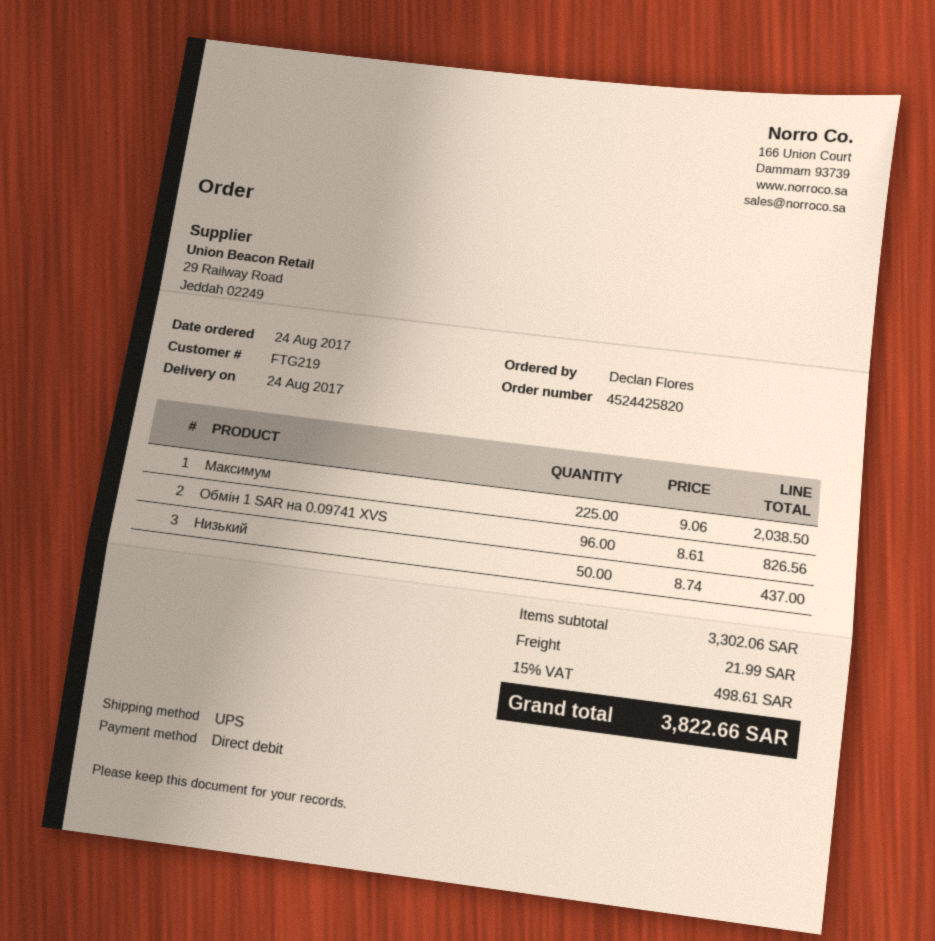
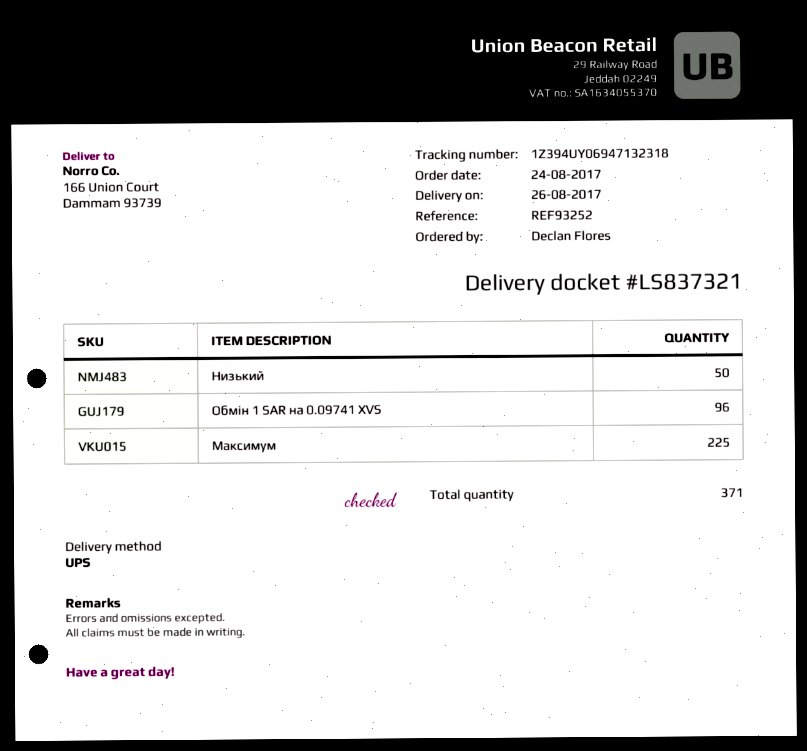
delivery date: 2017-08-24 -> 2017-08-26

